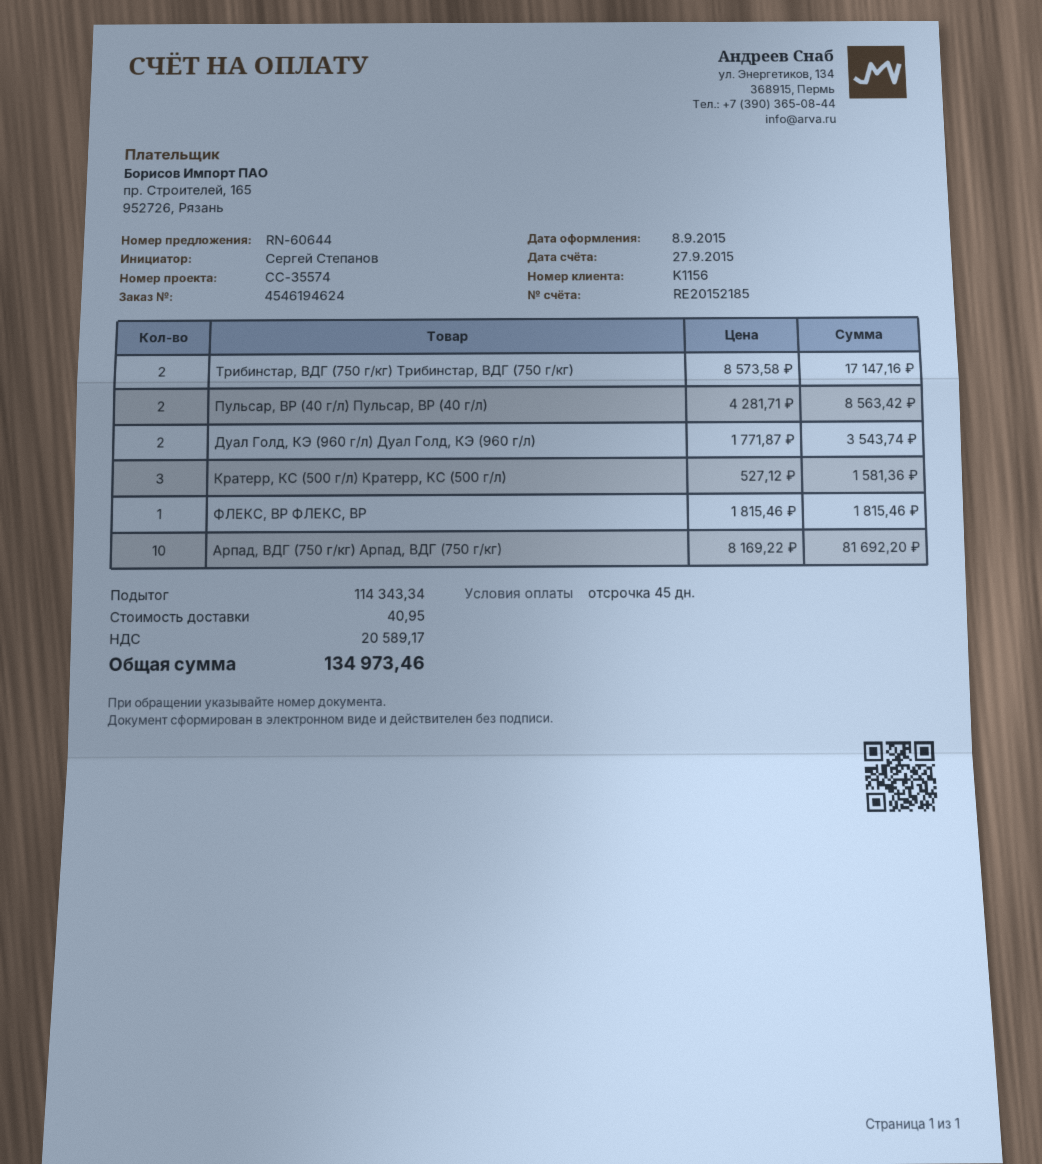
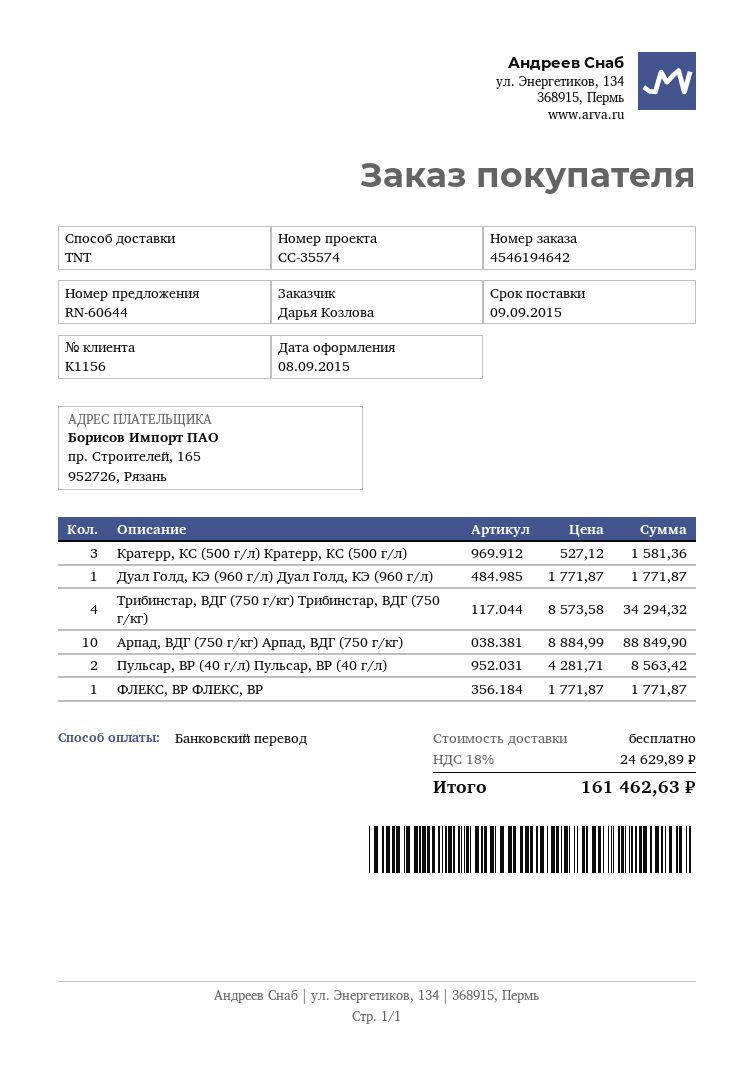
order number: 4546194624 -> 4546194642
ordered by: Сергей Степанов -> Дарья Козлова
Трибинстар, ВДГ (750 г/кг) Трибинстар, ВДГ (750 г/кг): 2 x 8573.58 = 17147.16 -> 4 x 8573.58 = 34294.32
Дуал Голд, КЭ (960 г/л) Дуал Голд, КЭ (960 г/л): 2 x 1771.87 = 3543.74 -> 1 x 1771.87 = 1771.87
ФЛЕКС, ВР ФЛЕКС, ВР: 1 x 1815.46 = 1815.46 -> 1 x 1771.87 = 1771.87
Арпад, ВДГ (750 г/кг) Арпад, ВДГ (750 г/кг): 10 x 8169.22 = 81692.20 -> 10 x 8884.99 = 88849.90
shipping: 40.95 -> 0.00
tax: 20589.17 -> 24629.89
total: 134973.46 -> 161462.63

